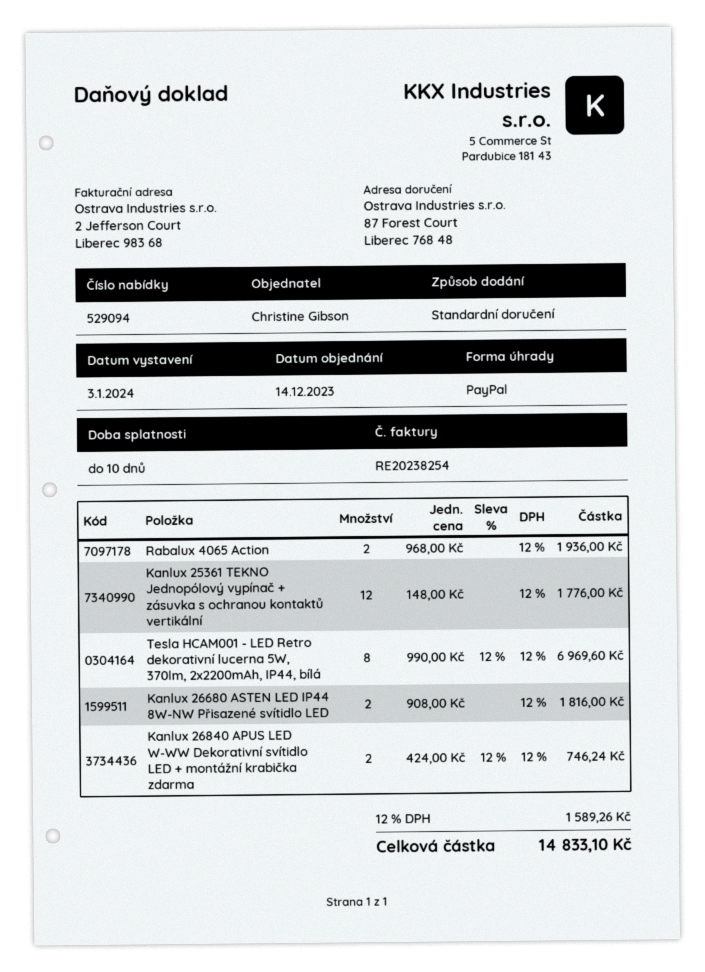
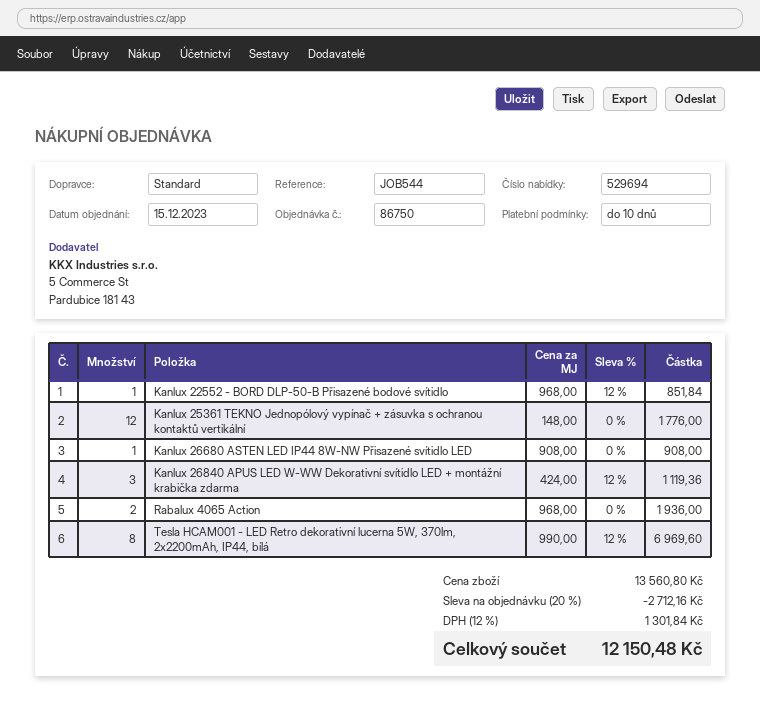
quote number: 529094 -> 529694
order date: 2023-12-14 -> 2023-12-15
Kanlux 26680 ASTEN LED IP44 8W-NW Přisazené svítidlo LED: 2 x 908.00 = 1816.00 -> 1 x 908.00 = 908.00
Kanlux 26840 APUS LED W-WW Dekorativní svítidlo LED + montážní krabička zdarma: 2 x 424.00 - 12% = 746.24 -> 3 x 424.00 - 12% = 1119.36
Kanlux 22552 - BORD DLP-50-B Přisazené bodové svítidlo: none -> 1 x 968.00 - 12% = 851.84
discount: none -> 20% = 2712.16
tax: 12% = 1589.26 -> 12% = 1301.84
total: 14833.10 -> 12150.48

